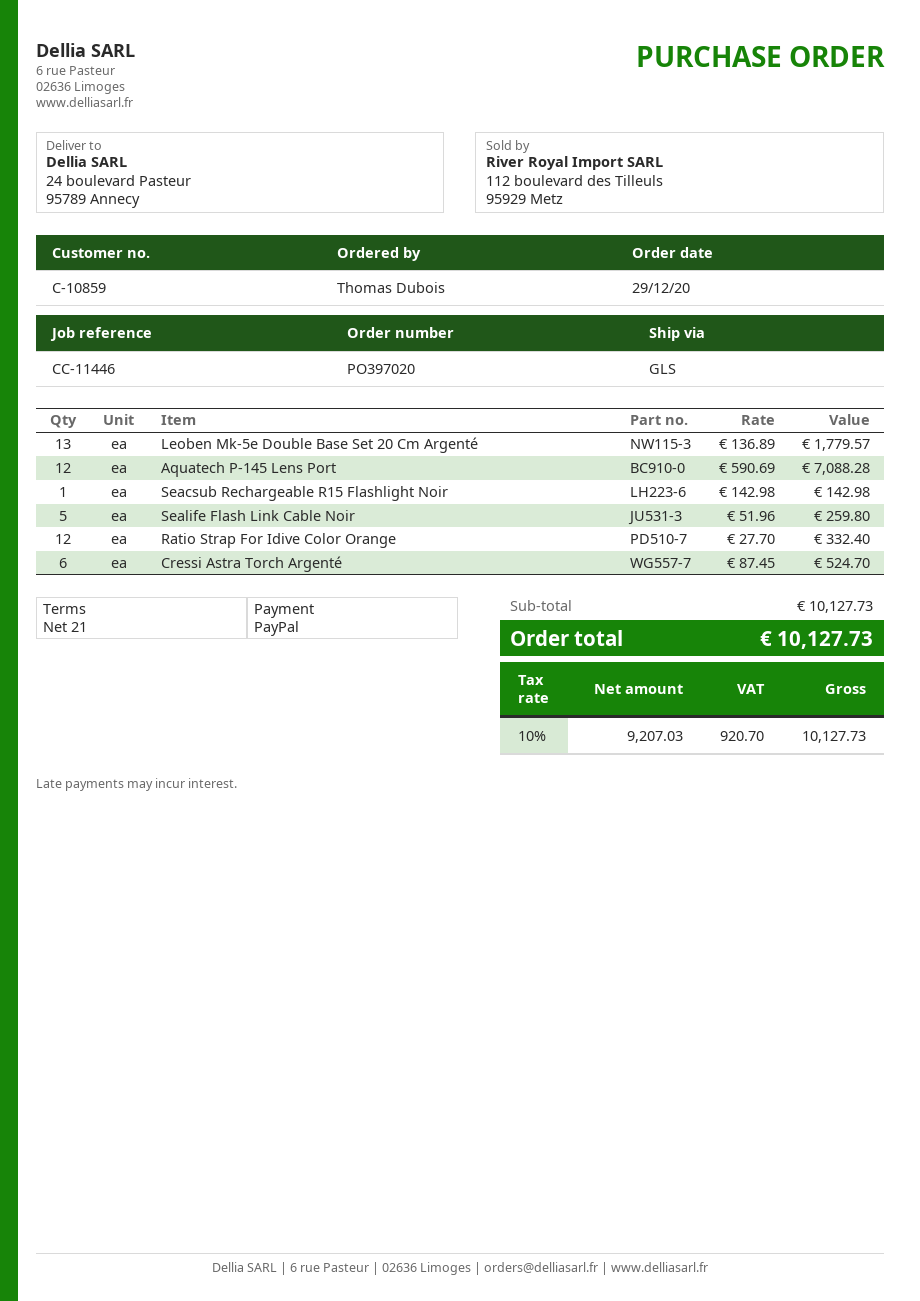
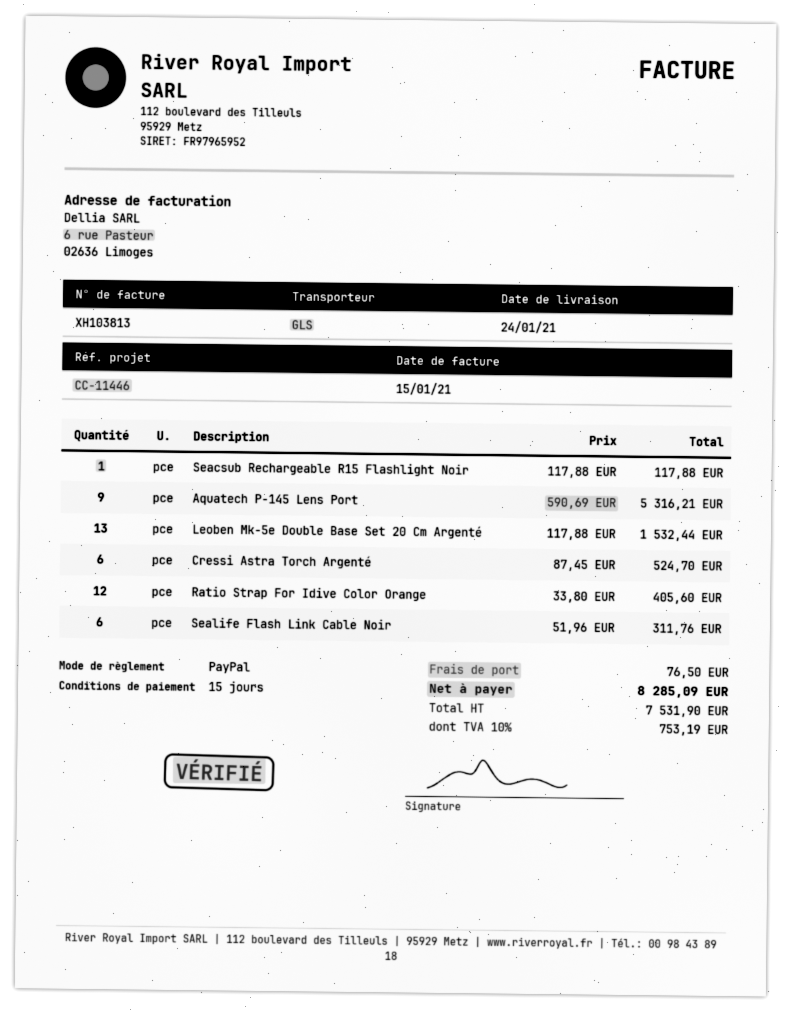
payment terms: 21 days -> 15 days
Leoben Mk-5e Double Base Set 20 Cm Argenté: 13 x 136.89 = 1779.57 -> 13 x 117.88 = 1532.44
Aquatech P-145 Lens Port: 12 x 590.69 = 7088.28 -> 9 x 590.69 = 5316.21
Seacsub Rechargeable R15 Flashlight Noir: 1 x 142.98 = 142.98 -> 1 x 117.88 = 117.88
Sealife Flash Link Cable Noir: 5 x 51.96 = 259.80 -> 6 x 51.96 = 311.76
Ratio Strap For Idive Color Orange: 12 x 27.70 = 332.40 -> 12 x 33.80 = 405.60
shipping: none -> 76.50
net: 9207.03 -> 7531.90
tax: 10% = 920.70 -> 10% = 753.19
total: 10127.73 -> 8285.09

